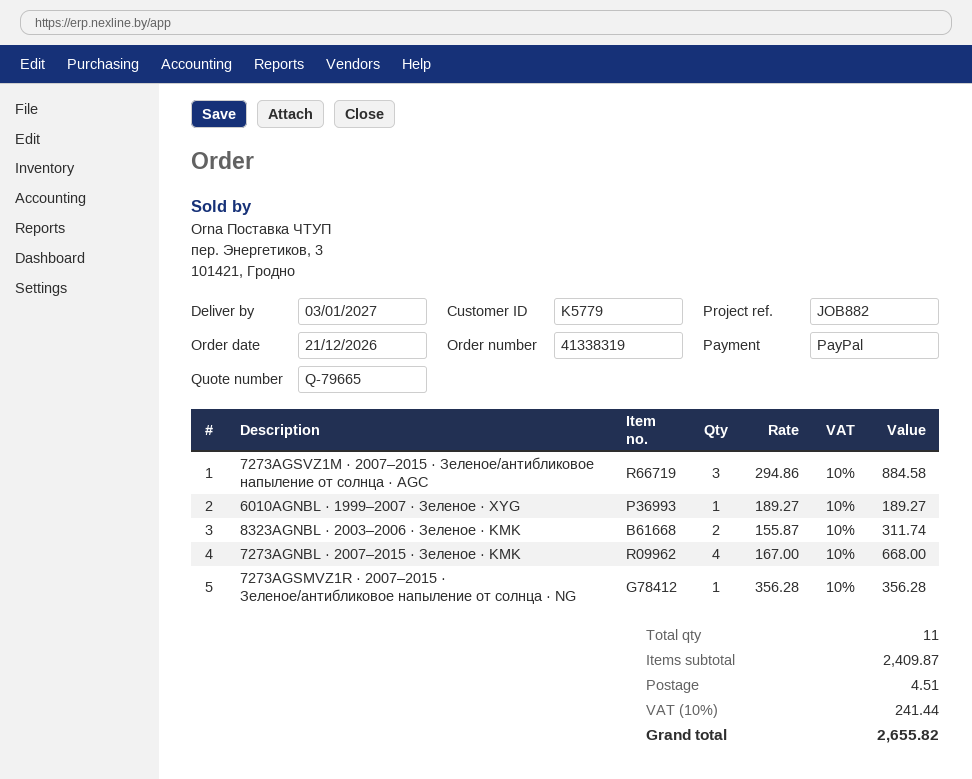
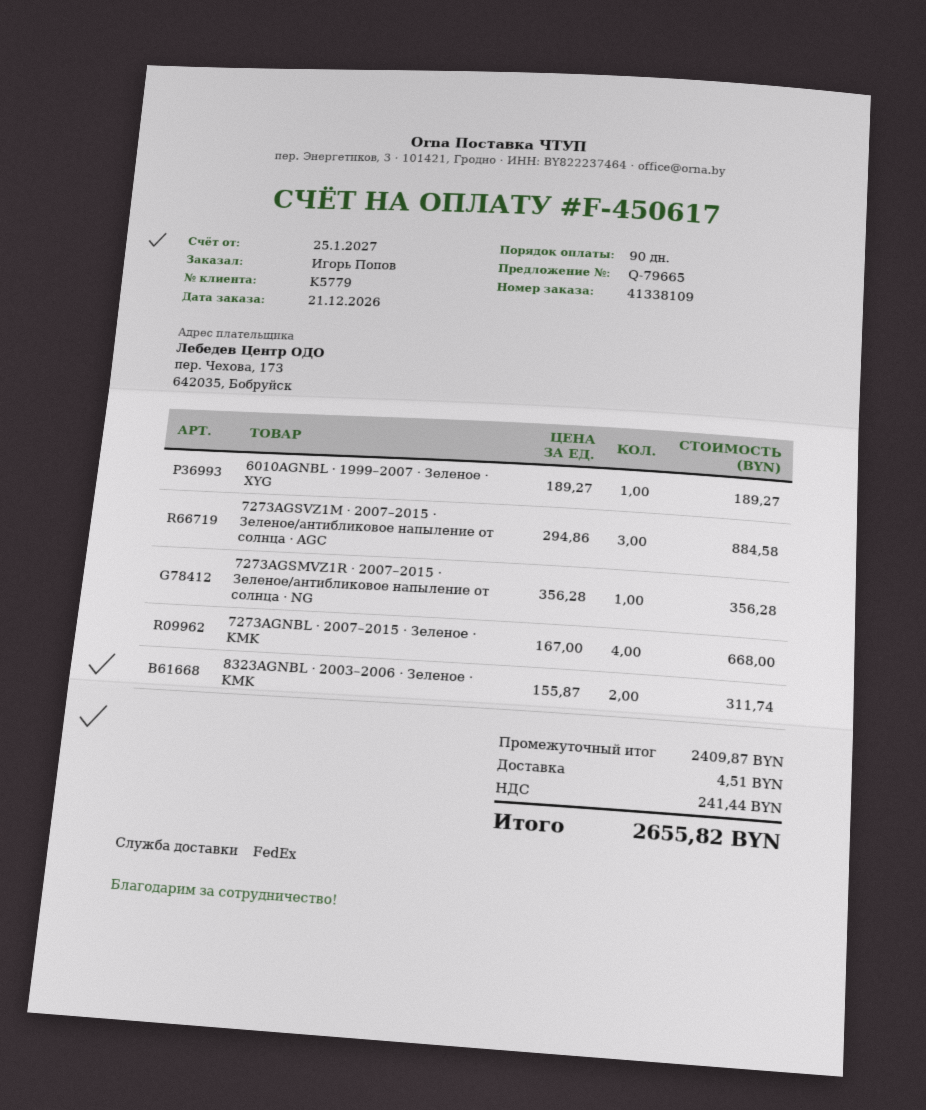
order number: 41338319 -> 41338109

